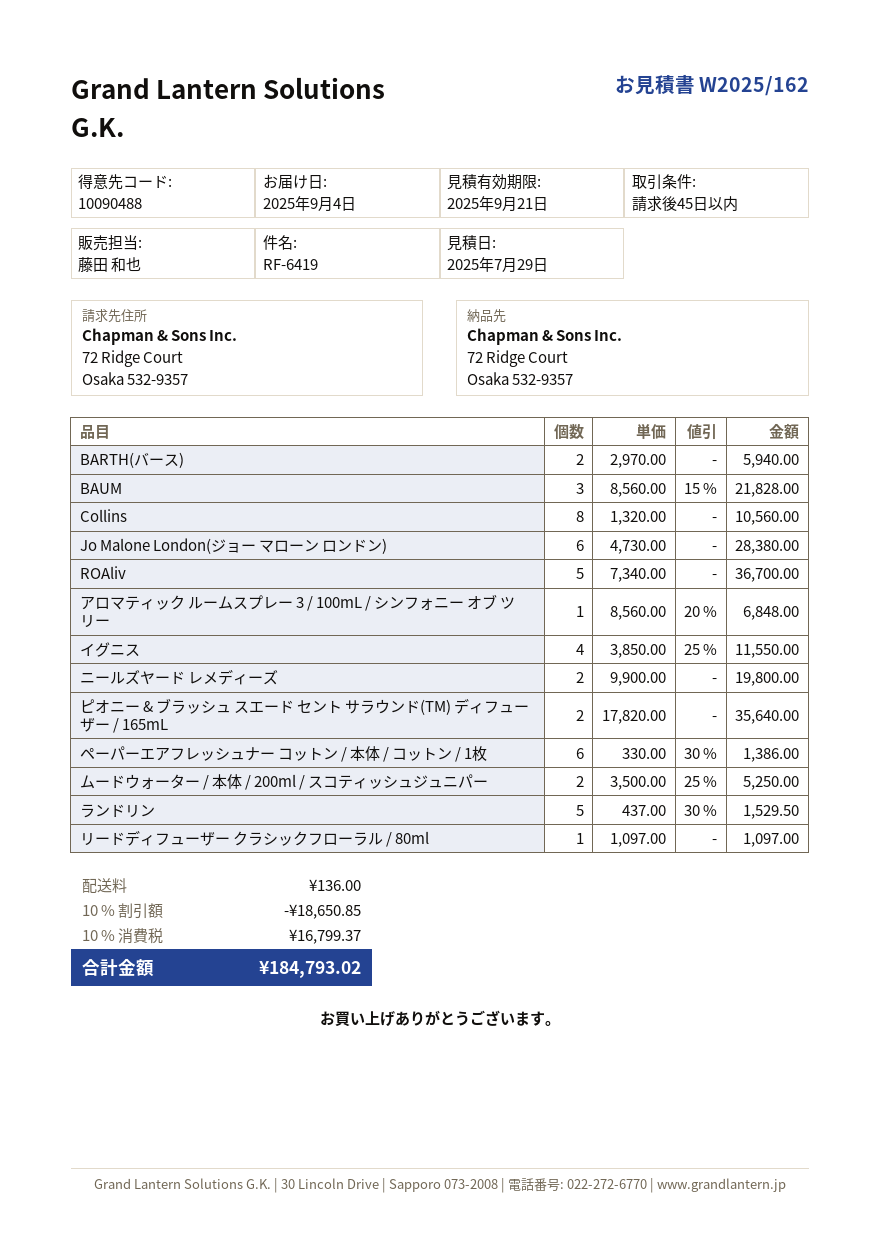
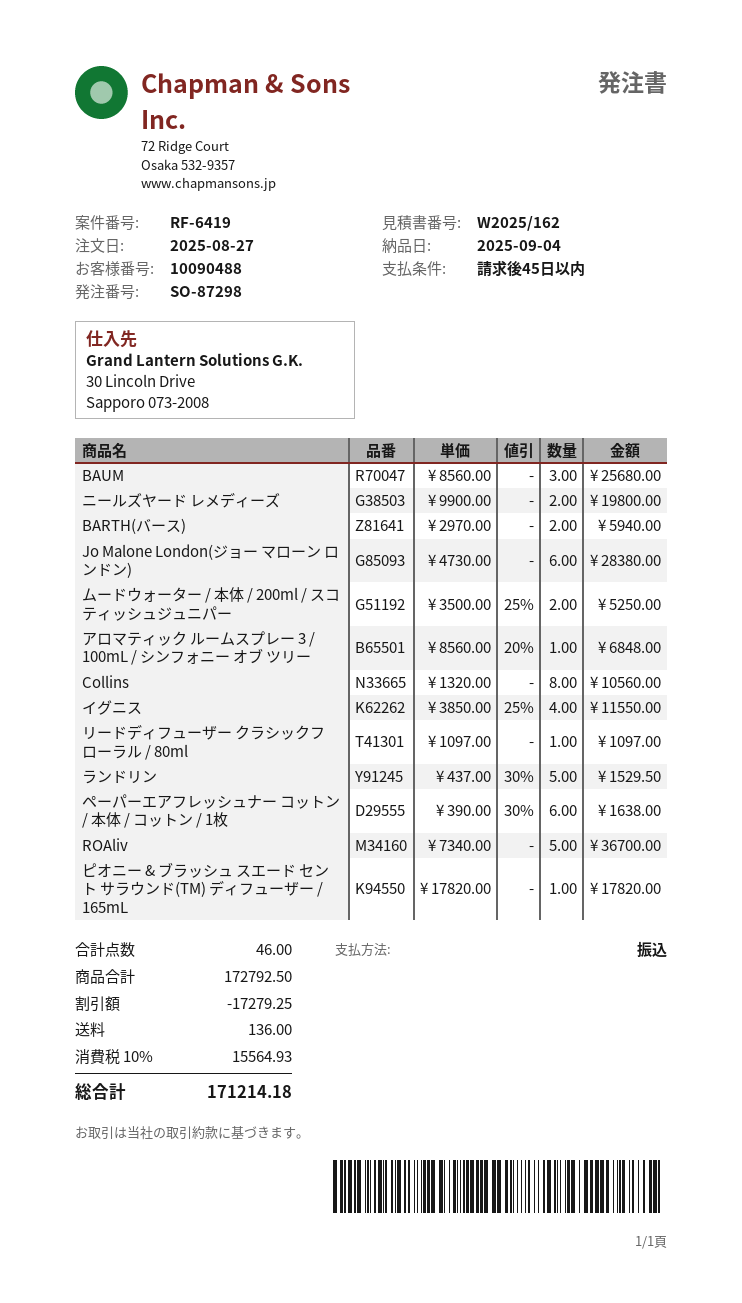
BAUM: 3 x 8560.00 - 15% = 21828.00 -> 3 x 8560.00 = 25680.00
ピオニー & ブラッシュ スエード セント サラウンド(TM) ディフューザー / 165mL: 2 x 17820.00 = 35640.00 -> 1 x 17820.00 = 17820.00
ペーパーエアフレッシュナー コットン / 本体 / コットン / 1枚: 6 x 330.00 - 30% = 1386.00 -> 6 x 390.00 - 30% = 1638.00
discount: 18650.85 -> 17279.25
tax: 10% = 16799.37 -> 10% = 15564.93
total: 184793.02 -> 171214.18

